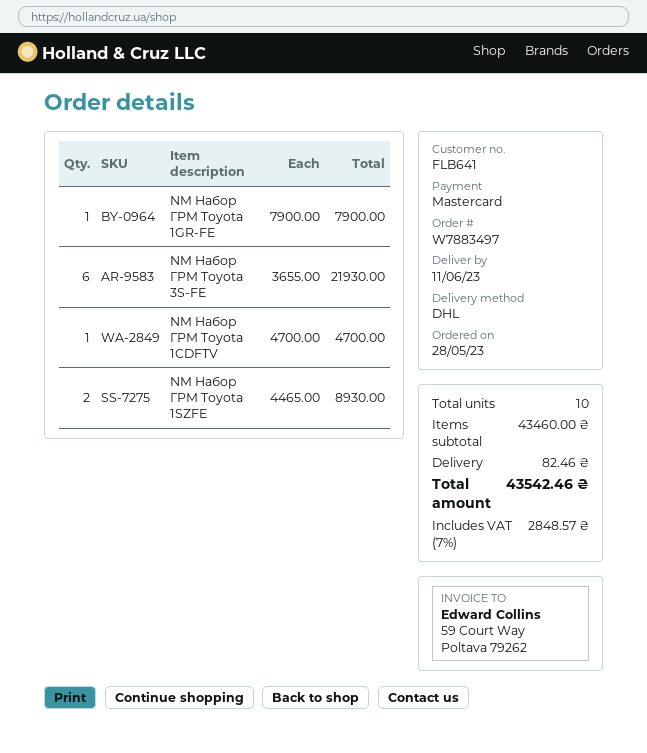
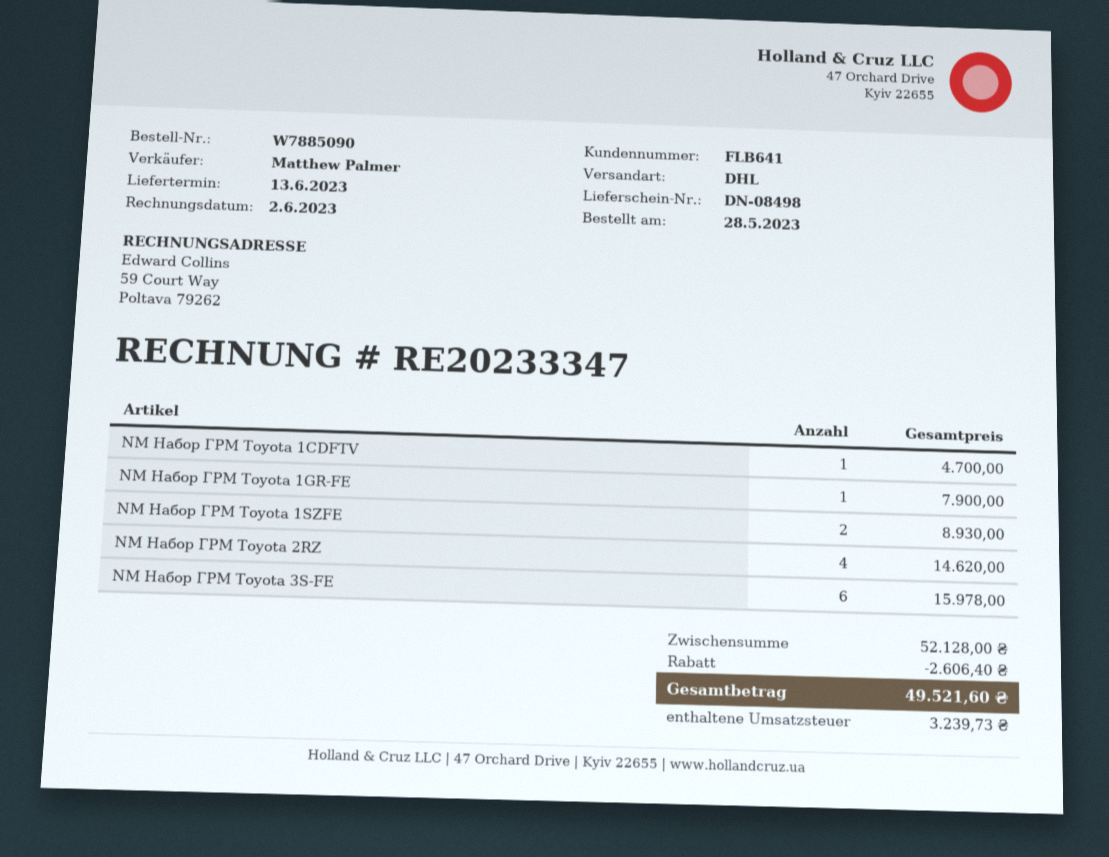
order number: W7883497 -> W7885090
delivery date: 2023-06-11 -> 2023-06-13
NM Набор ГРМ Toyota 3S-FE: 6 for 21930.00 -> 6 for 15978.00
NM Набор ГРМ Toyota 2RZ: none -> 4 for 14620.00
subtotal: 43460.00 -> 52128.00
discount: none -> 2606.40
shipping: 82.46 -> none
tax: 2848.57 -> 3239.73
total: 43542.46 -> 49521.60

